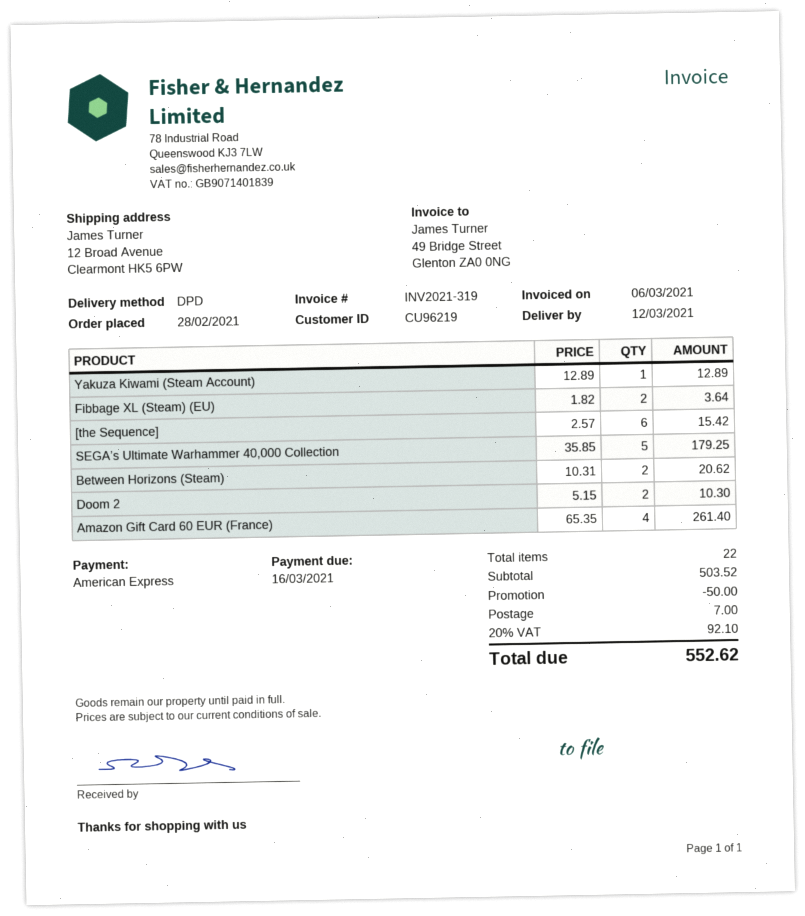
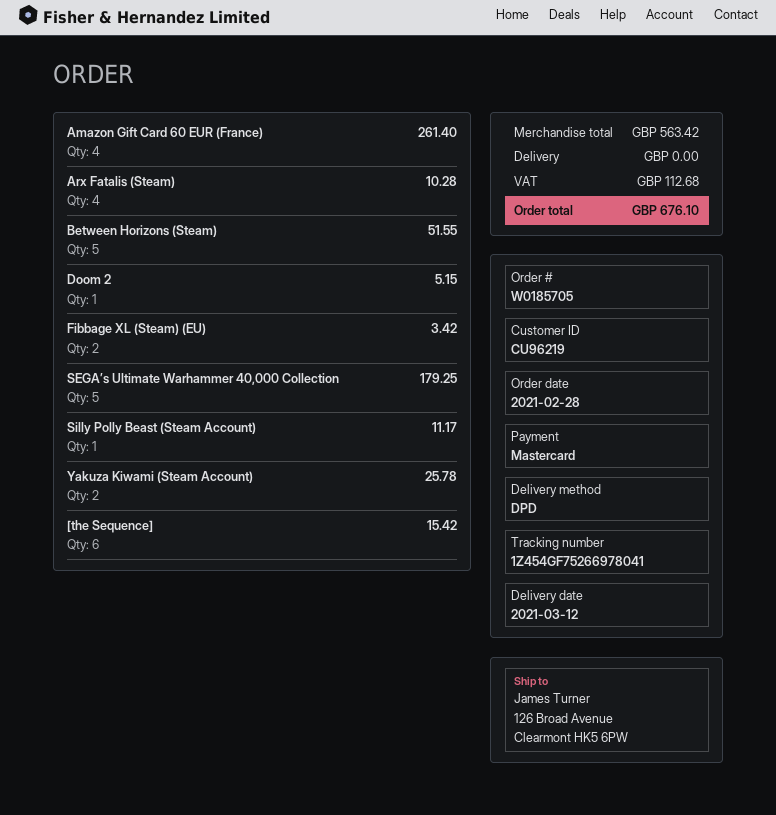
payment method: American Express -> Mastercard
ship to: 12 Broad Avenue, Clearmont HK5 6PW -> 126 Broad Avenue, Clearmont HK5 6PW
Yakuza Kiwami (Steam Account): 1 for 12.89 -> 2 for 25.78
Fibbage XL (Steam) (EU): 2 for 3.64 -> 2 for 3.42
Between Horizons (Steam): 2 for 20.62 -> 5 for 51.55
Doom 2: 2 for 10.30 -> 1 for 5.15
Arx Fatalis (Steam): none -> 4 for 10.28
Silly Polly Beast (Steam Account): none -> 1 for 11.17
subtotal: 503.52 -> 563.42
discount: 50.00 -> none
shipping: 7.00 -> 0.00
tax: 92.10 -> 112.68
total: 552.62 -> 676.10

